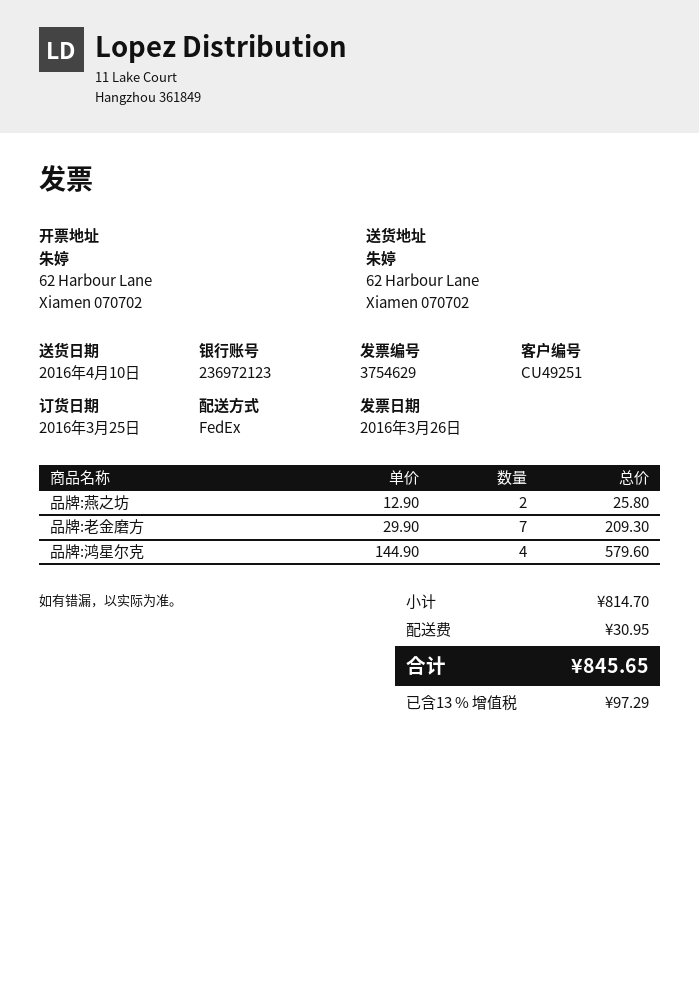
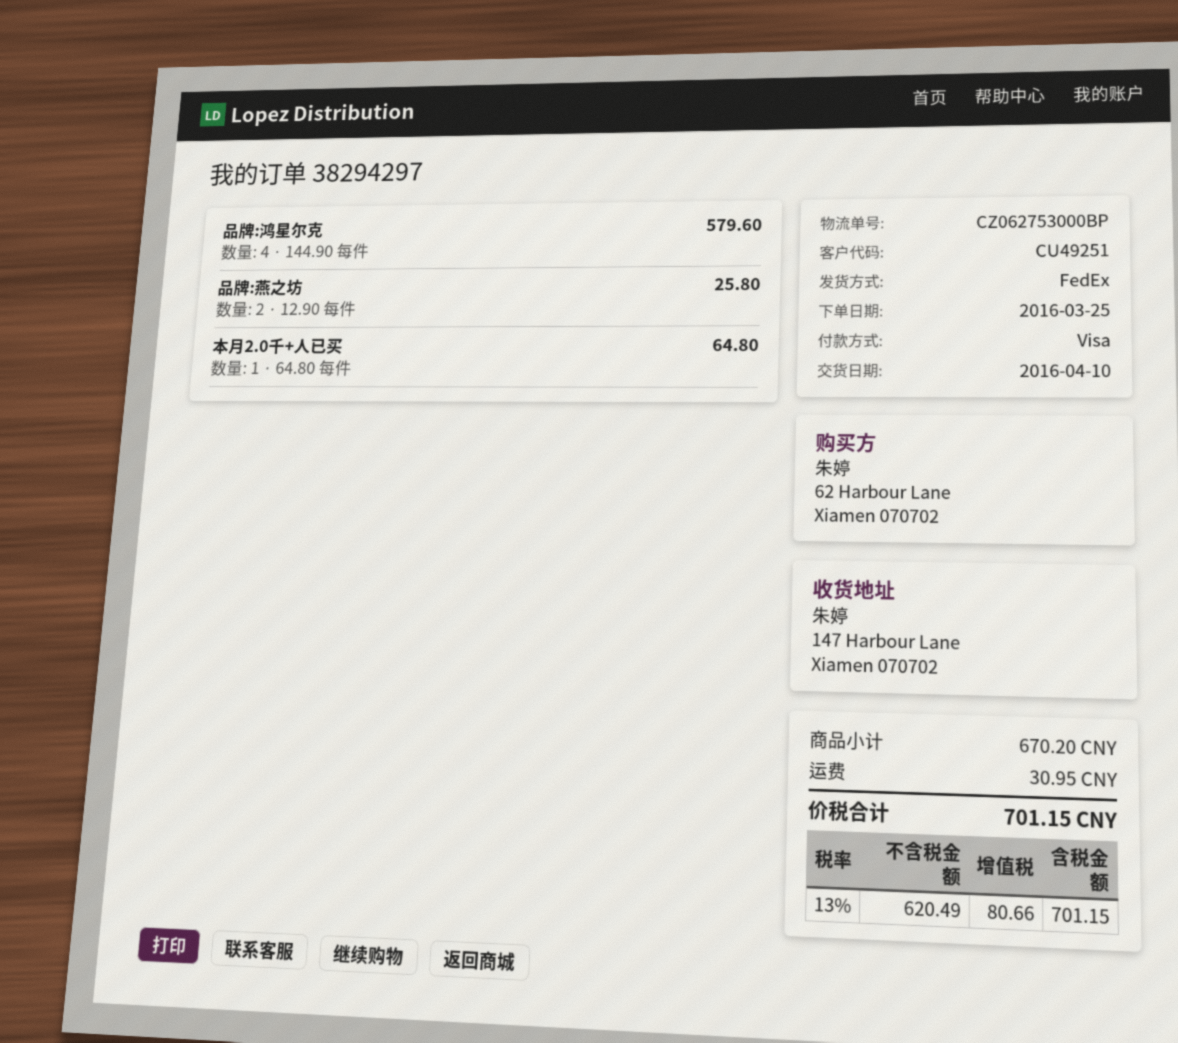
ship to: 62 Harbour Lane, Xiamen 070702 -> 147 Harbour Lane, Xiamen 070702
品牌:老金磨方: 7 x 29.90 = 209.30 -> none
本月2.0千+人已买: none -> 1 x 64.80 = 64.80
subtotal: 814.70 -> 670.20
tax: 13% = 97.29 -> 13% = 80.66
total: 845.65 -> 701.15

